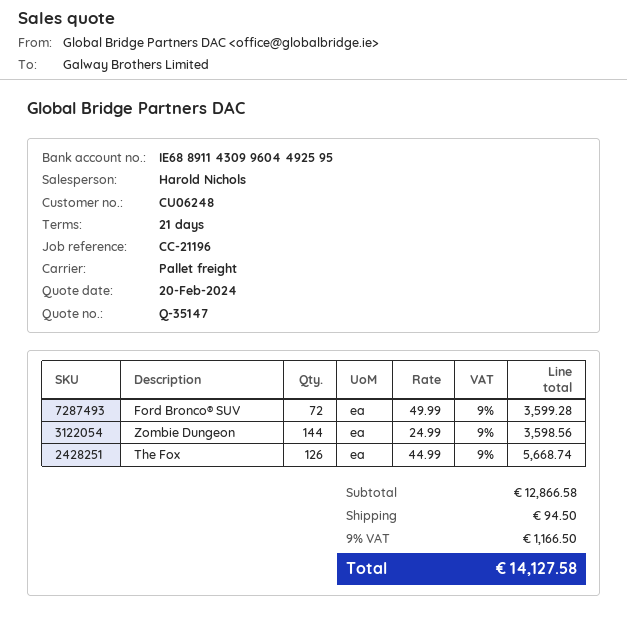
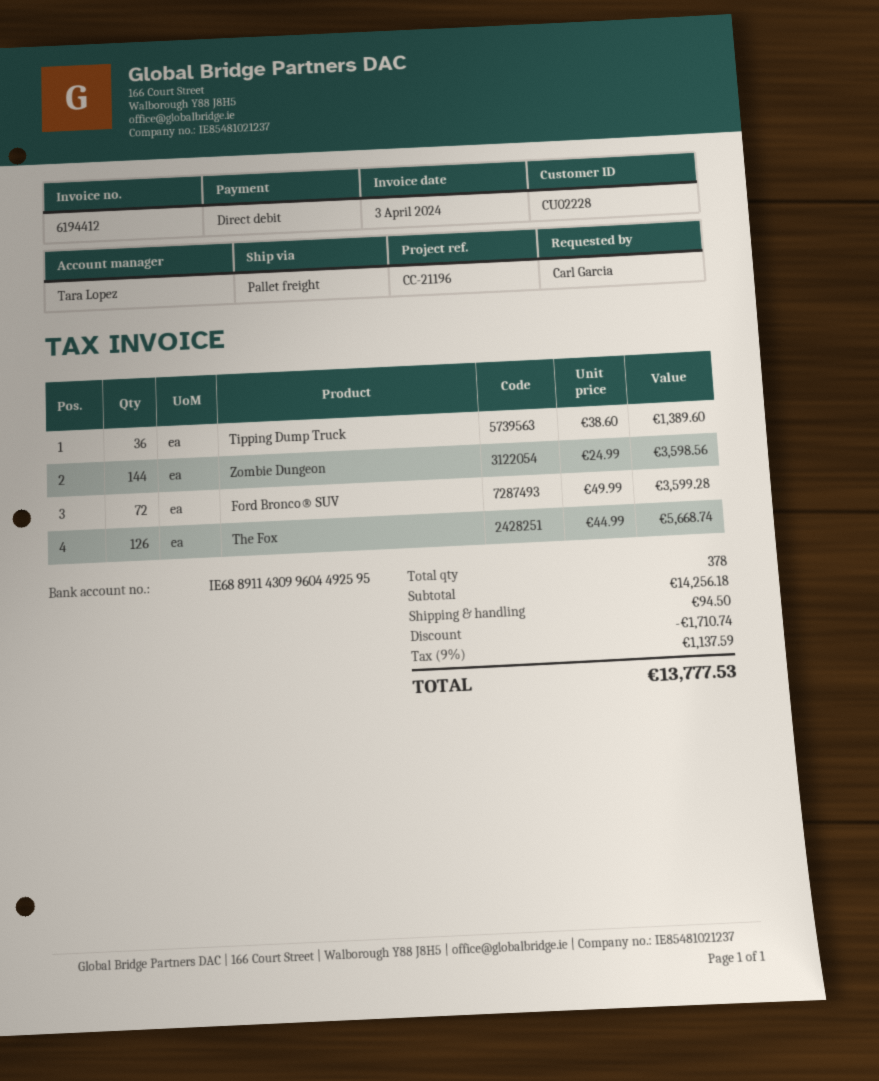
customer number: CU06248 -> CU02228
sales rep: Harold Nichols -> Tara Lopez
Tipping Dump Truck: none -> 36 x 38.60 = 1389.60
subtotal: 12866.58 -> 14256.18
discount: none -> 1710.74
tax: 9% = 1166.50 -> 9% = 1137.59
total: 14127.58 -> 13777.53

